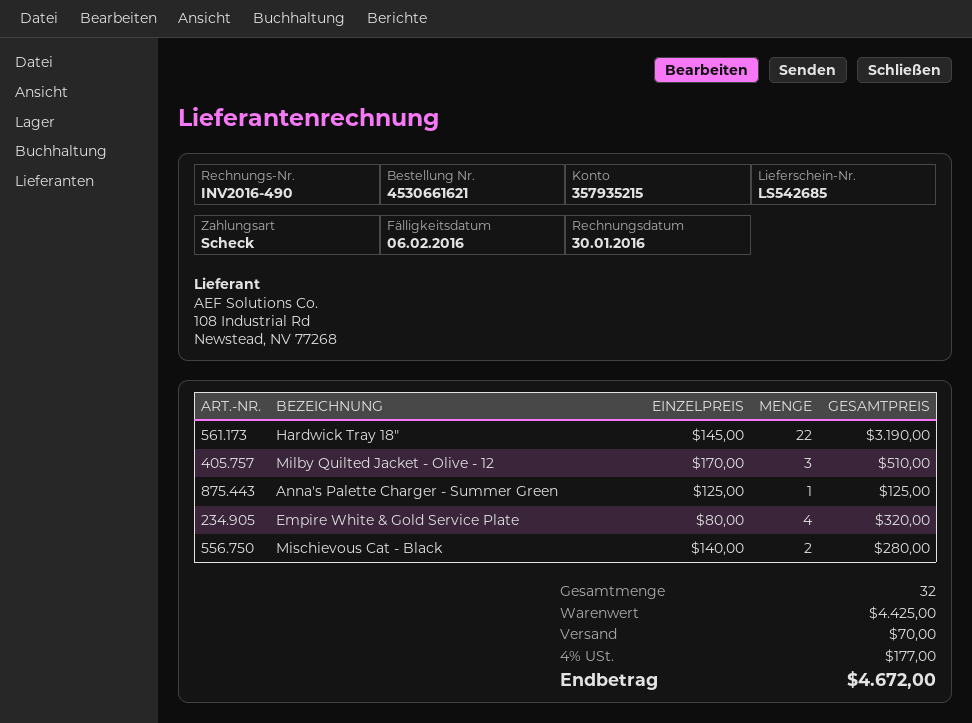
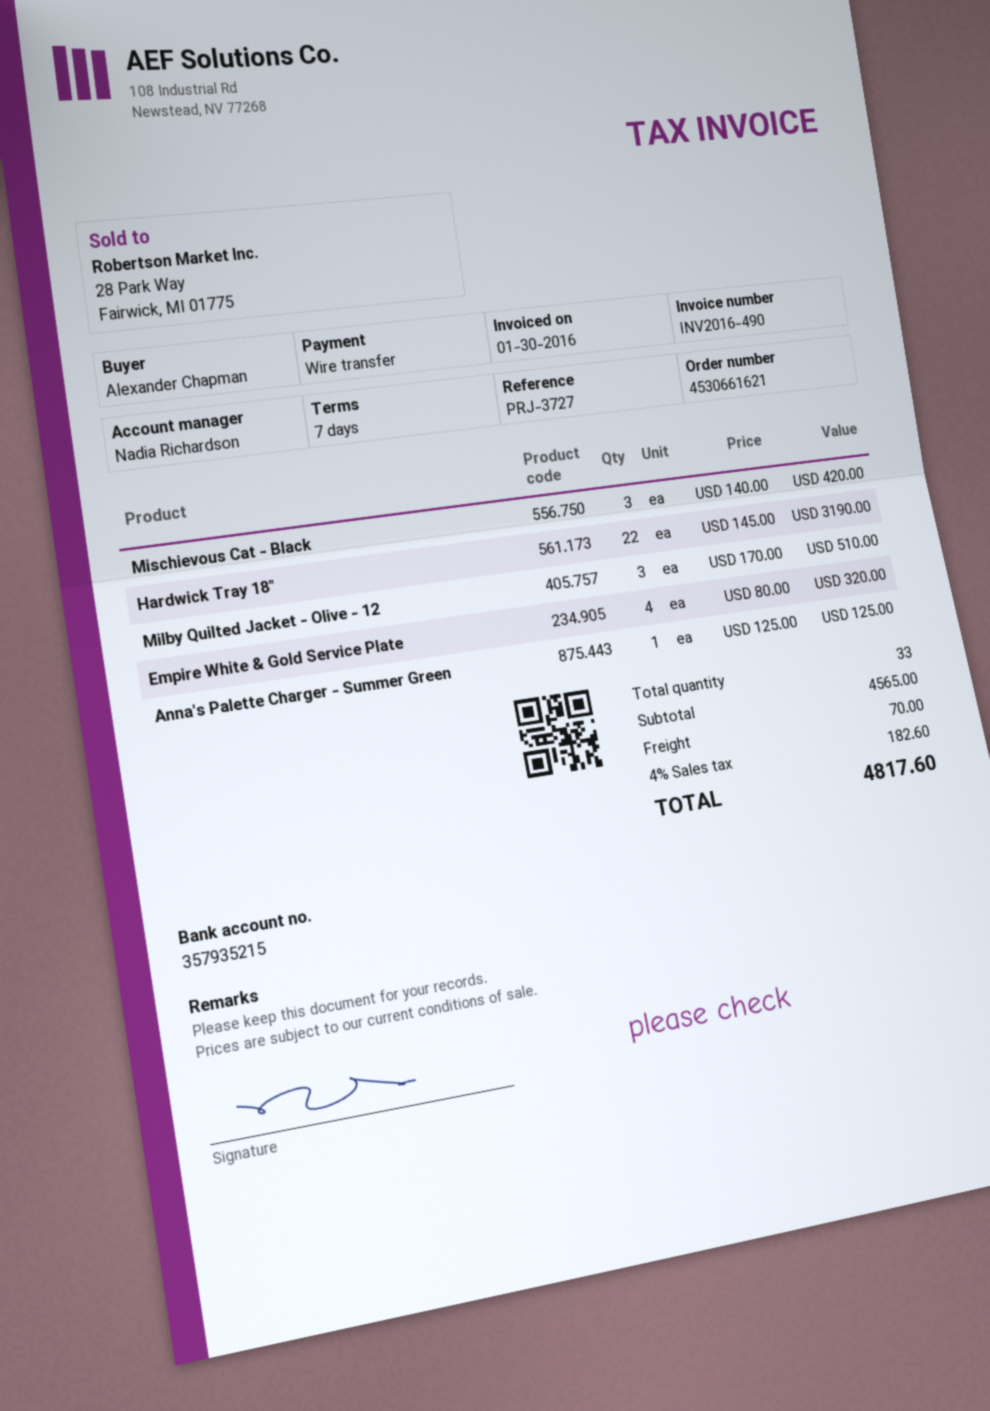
payment method: cheque -> bank transfer
Mischievous Cat - Black: 2 x 140.00 = 280.00 -> 3 x 140.00 = 420.00
total quantity: 32 -> 33
subtotal: 4425.00 -> 4565.00
tax: 4% = 177.00 -> 4% = 182.60
total: 4672.00 -> 4817.60

